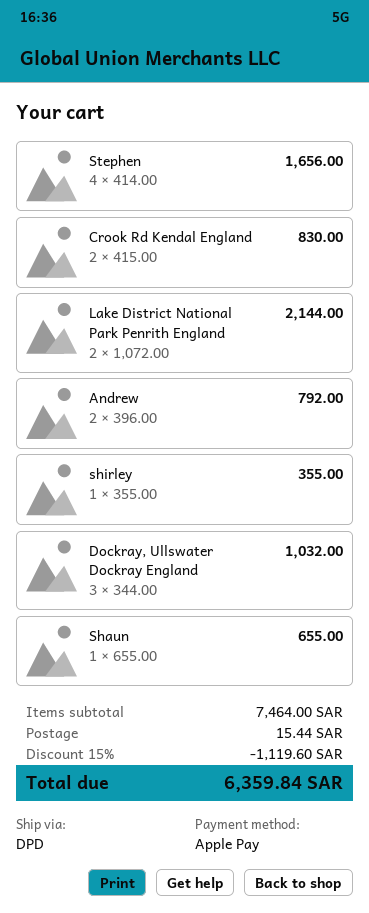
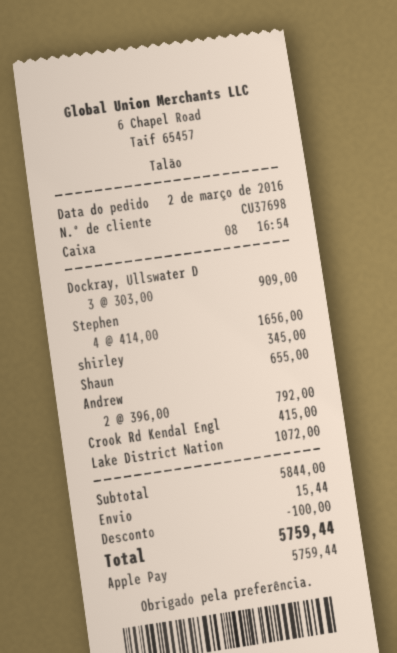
Crook Rd Kendal England: 2 x 415.00 = 830.00 -> 1 x 415.00 = 415.00
Lake District National Park Penrith England: 2 x 1072.00 = 2144.00 -> 1 x 1072.00 = 1072.00
shirley: 1 x 355.00 = 355.00 -> 1 x 345.00 = 345.00
Dockray, Ullswater Dockray England: 3 x 344.00 = 1032.00 -> 3 x 303.00 = 909.00
subtotal: 7464.00 -> 5844.00
discount: 1119.60 -> 100.00
total: 6359.84 -> 5759.44

